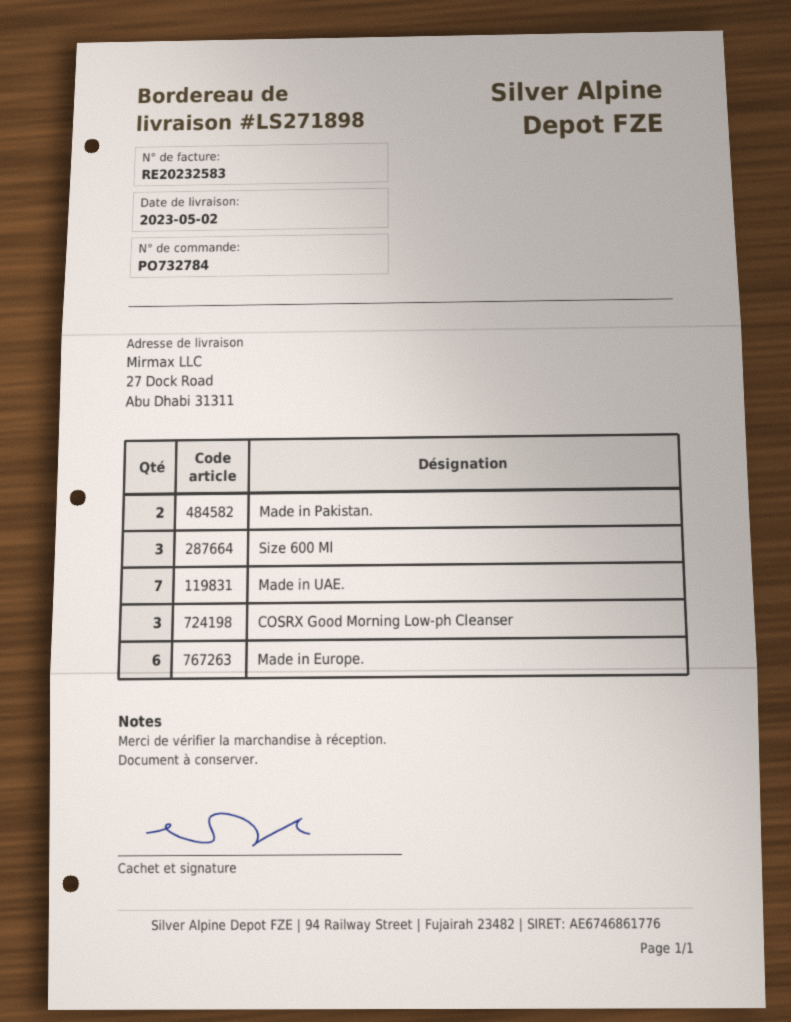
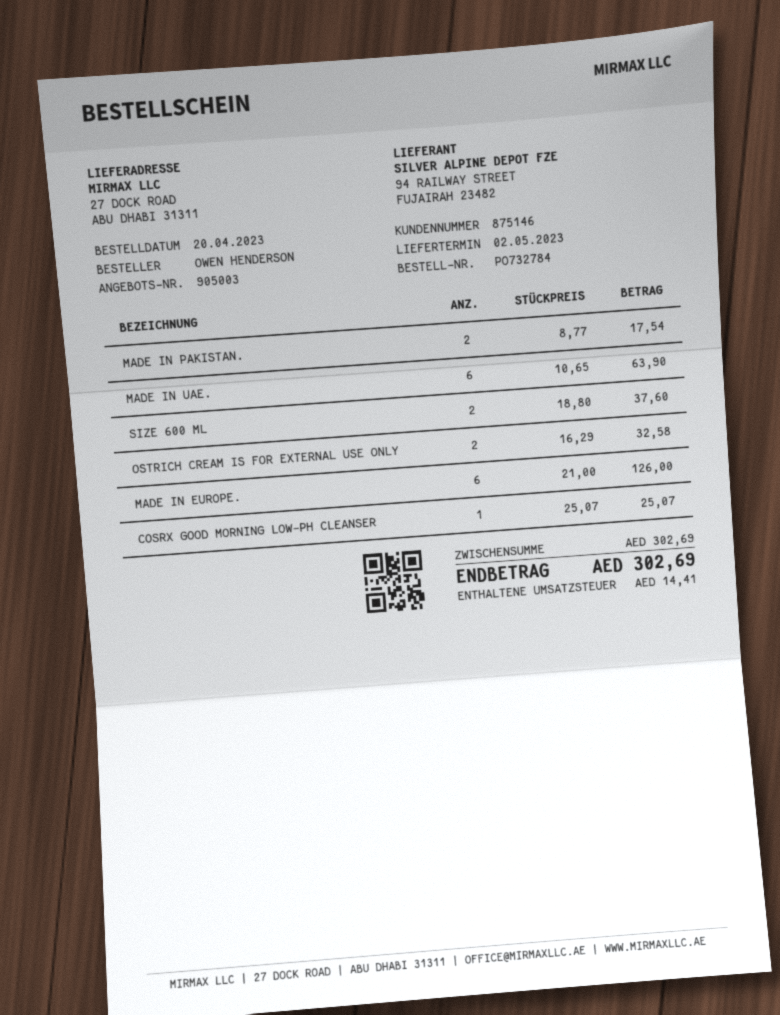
Size 600 Ml: 3 -> 2
Made in UAE.: 7 -> 6
COSRX Good Morning Low-ph Cleanser: 3 -> 1
OSTRICH CREAM IS FOR EXTERNAL USE ONLY: none -> 2

